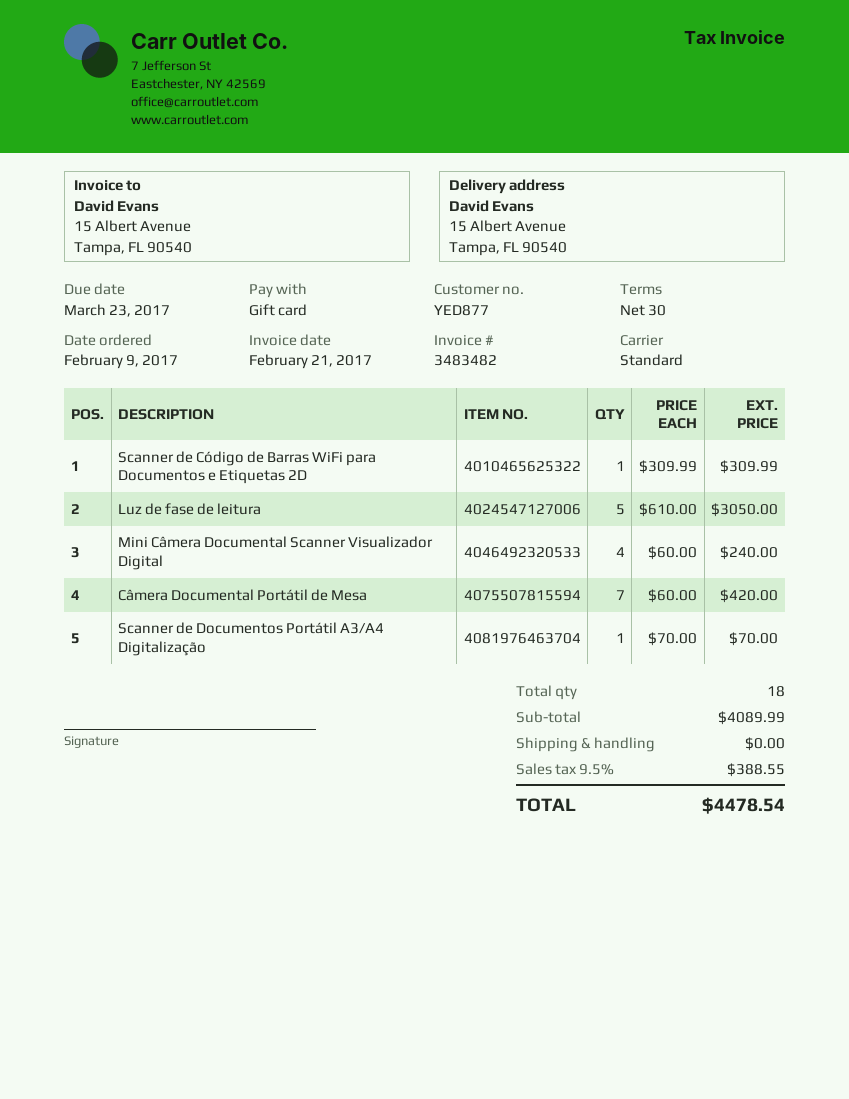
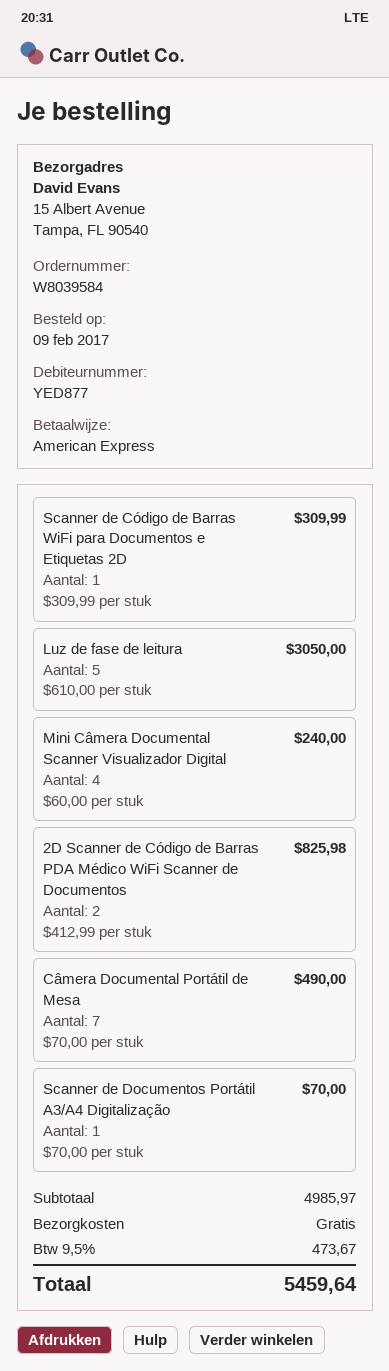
payment method: gift card -> American Express
Câmera Documental Portátil de Mesa: 7 x 60.00 = 420.00 -> 7 x 70.00 = 490.00
2D Scanner de Código de Barras PDA Médico WiFi Scanner de Documentos: none -> 2 x 412.99 = 825.98
subtotal: 4089.99 -> 4985.97
tax: 9.5% = 388.55 -> 9.5% = 473.67
total: 4478.54 -> 5459.64

